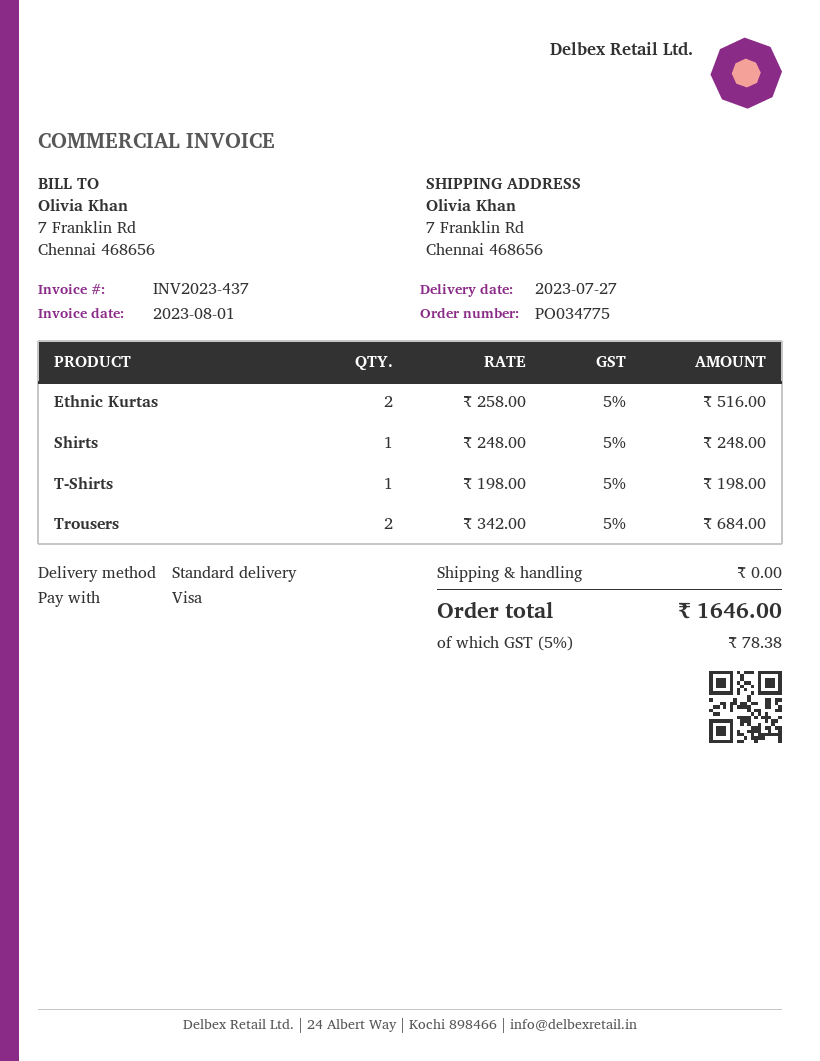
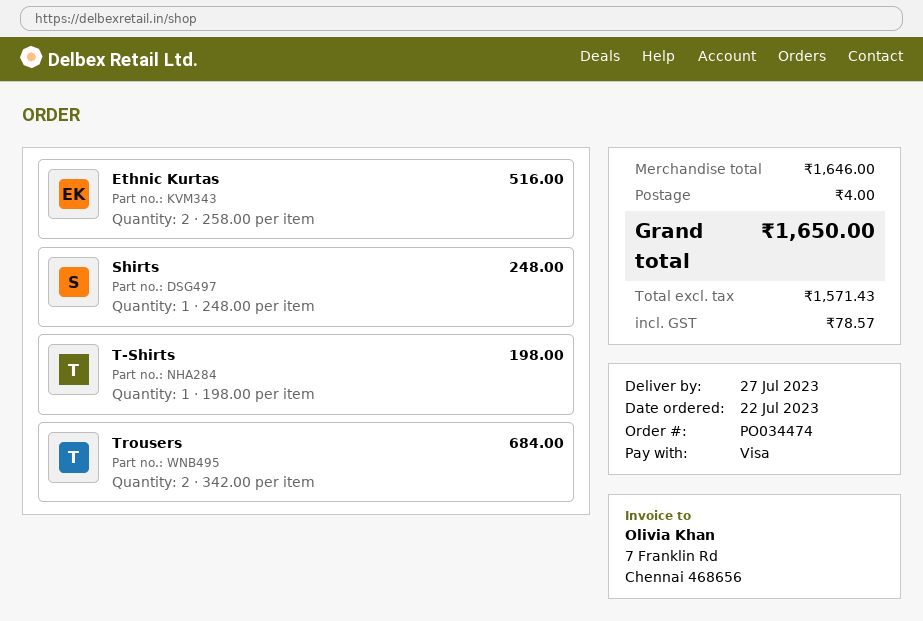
order number: PO034775 -> PO034474
shipping: 0.00 -> 4.00
tax: 78.38 -> 78.57
total: 1646.00 -> 1650.00

